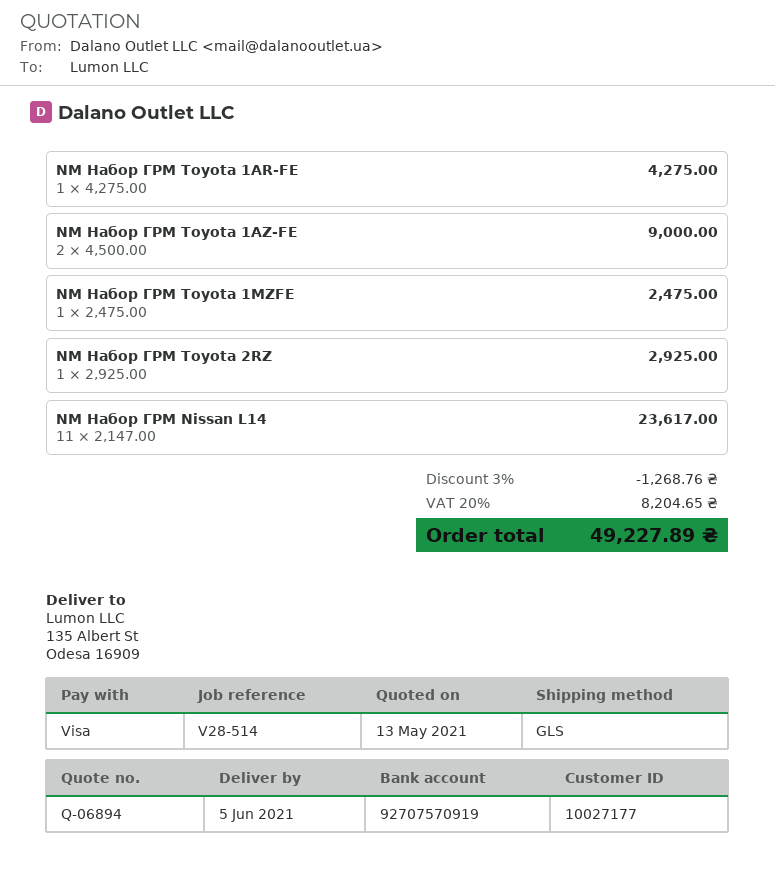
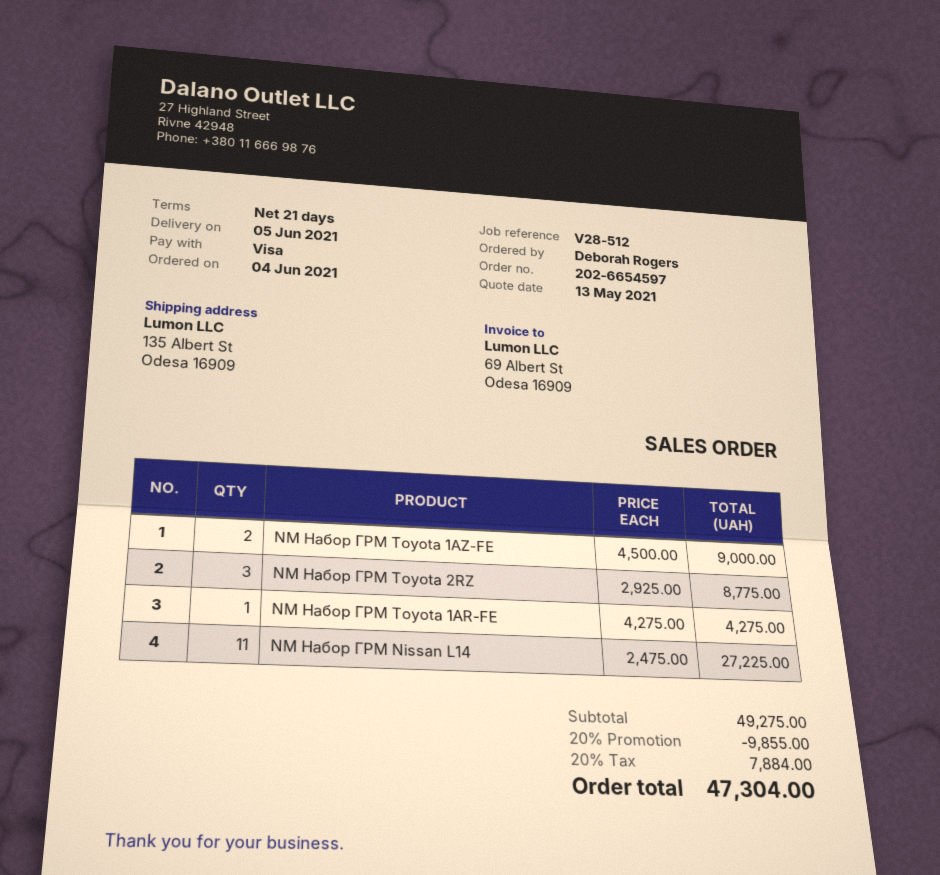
reference: V28-514 -> V28-512
NM Набор ГРМ Toyota 1MZFE: 1 x 2475.00 = 2475.00 -> none
NM Набор ГРМ Toyota 2RZ: 1 x 2925.00 = 2925.00 -> 3 x 2925.00 = 8775.00
NM Набор ГРМ Nissan L14: 11 x 2147.00 = 23617.00 -> 11 x 2475.00 = 27225.00
discount: 3% = 1268.76 -> 20% = 9855.00
tax: 20% = 8204.65 -> 20% = 7884.00
total: 49227.89 -> 47304.00

